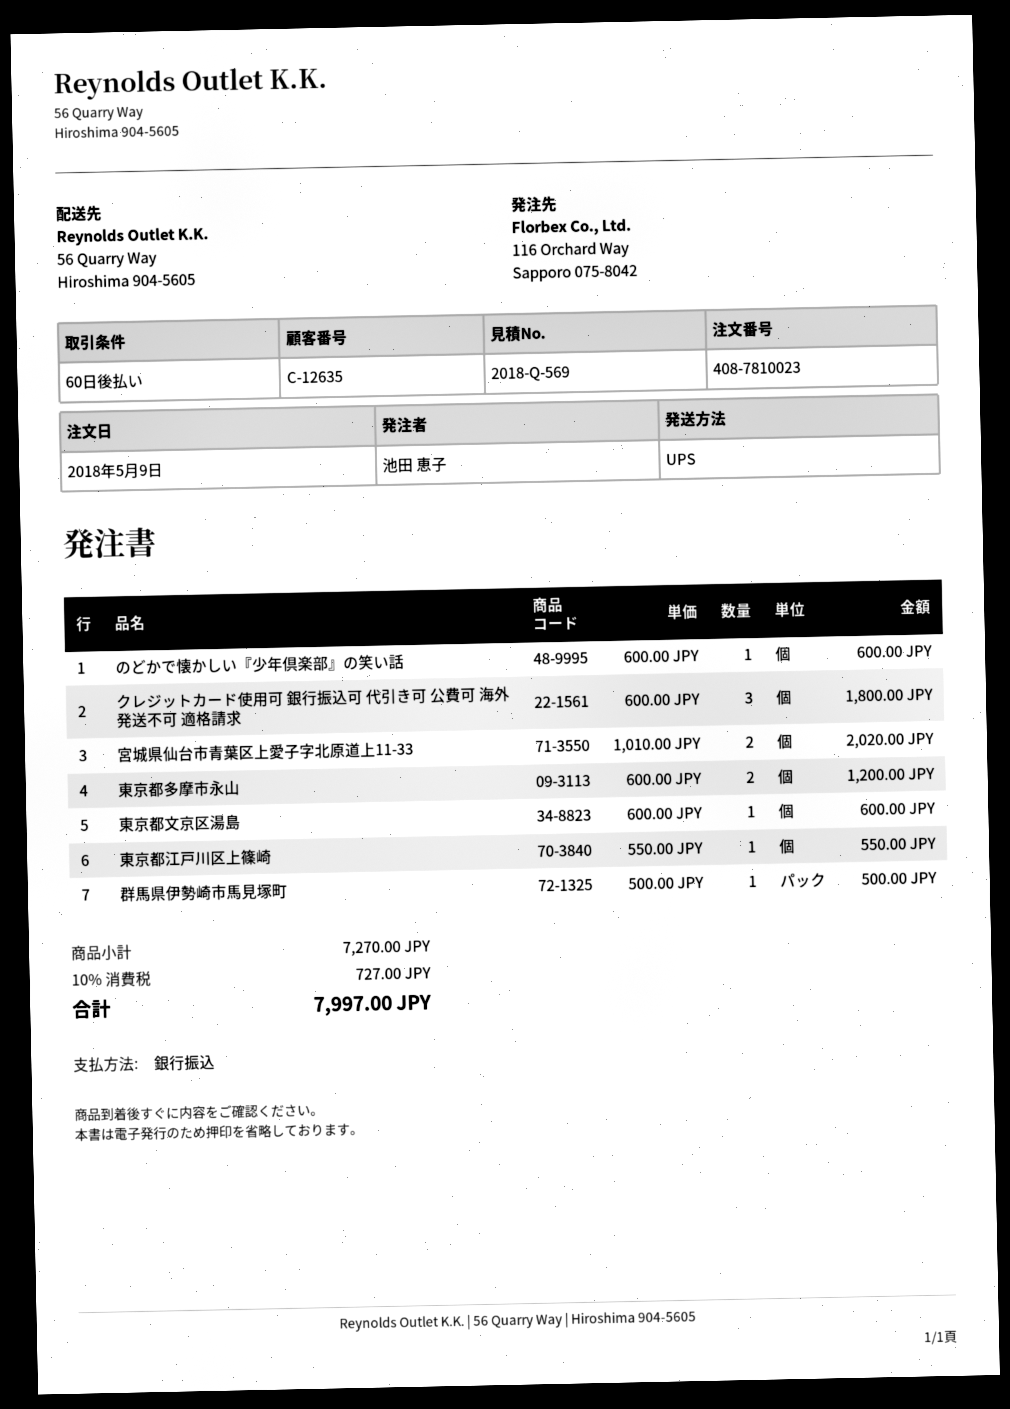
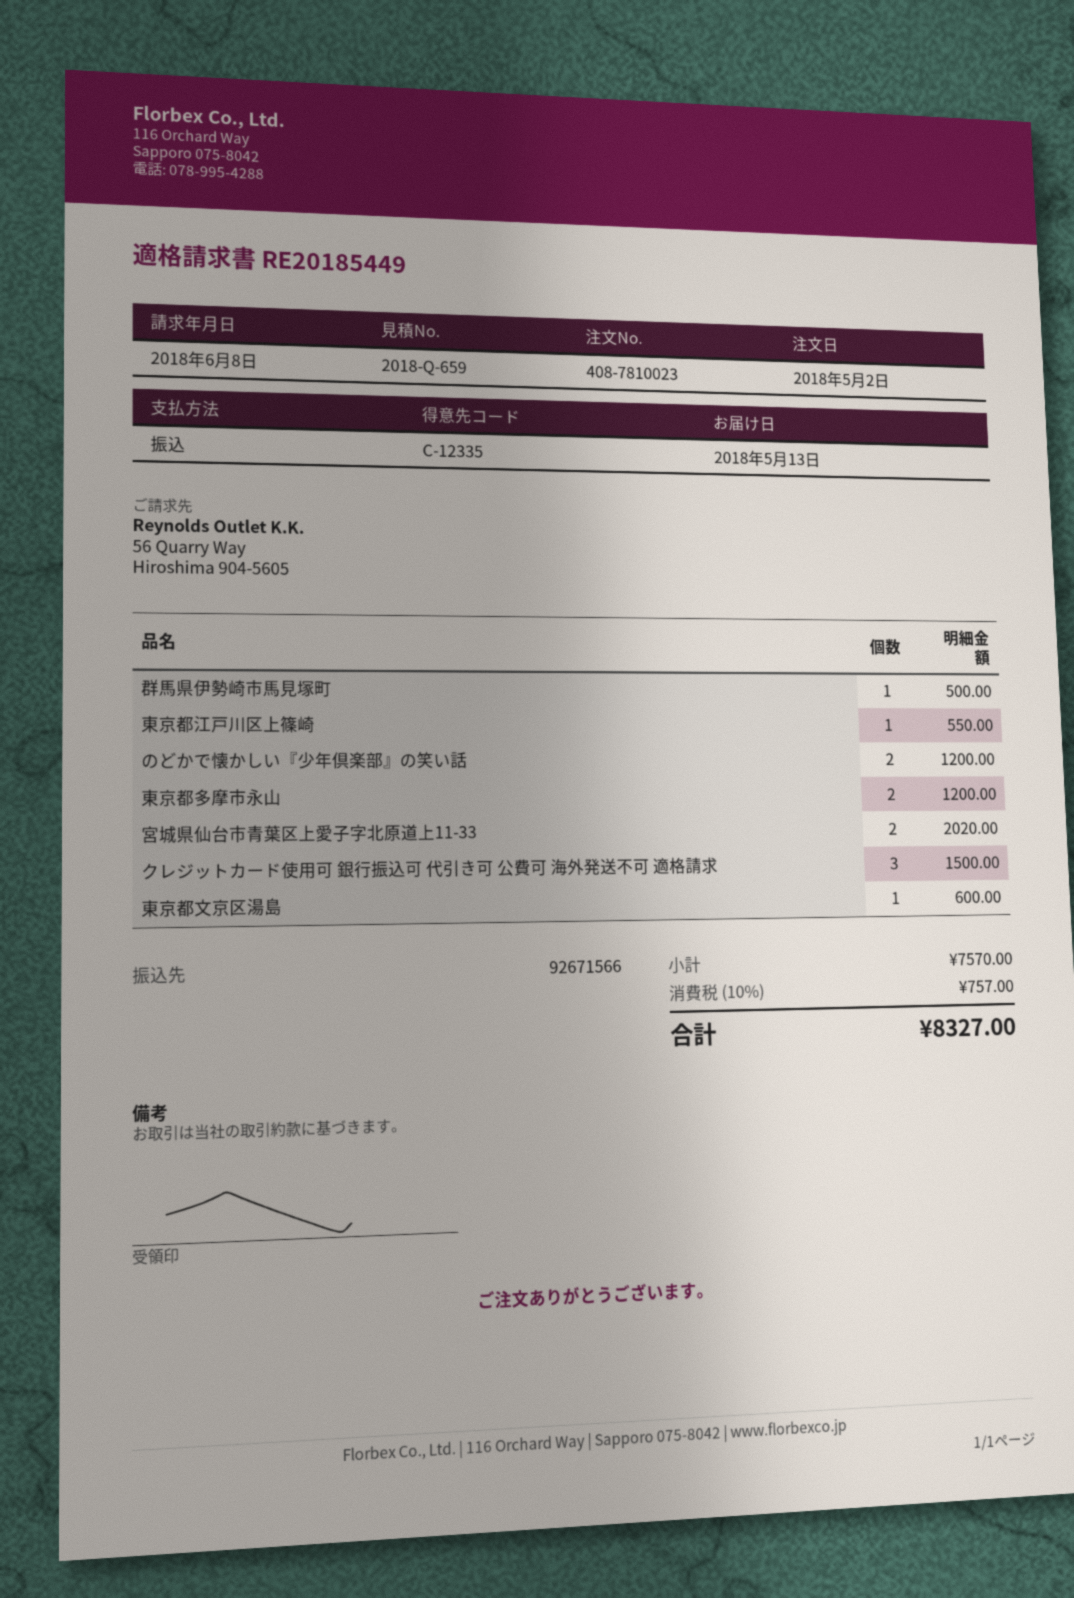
quote number: 2018-Q-569 -> 2018-Q-659
order date: 2018-05-09 -> 2018-05-02
customer number: C-12635 -> C-12335
のどかで懐かしい『少年倶楽部』の笑い話: 1 for 600.00 -> 2 for 1200.00
クレジットカード使用可 銀行振込可 代引き可 公費可 海外発送不可 適格請求: 3 for 1800.00 -> 3 for 1500.00
subtotal: 7270.00 -> 7570.00
tax: 10% = 727.00 -> 10% = 757.00
total: 7997.00 -> 8327.00

